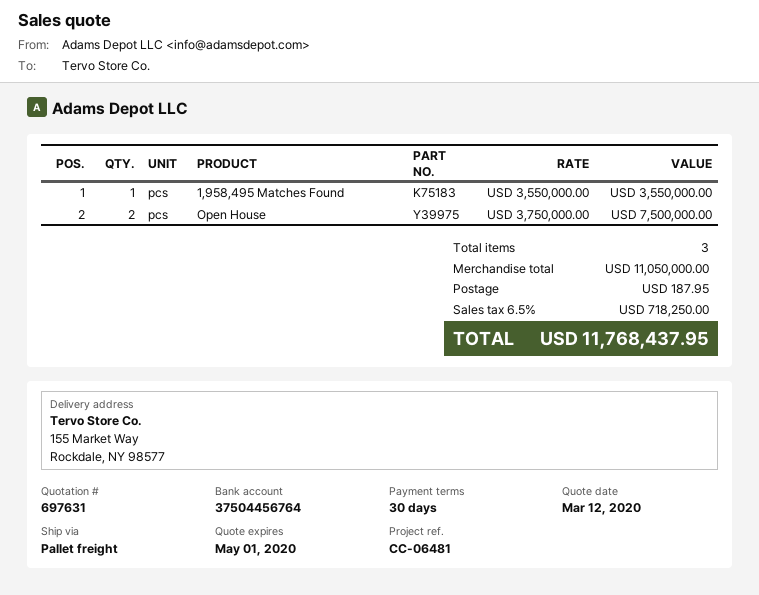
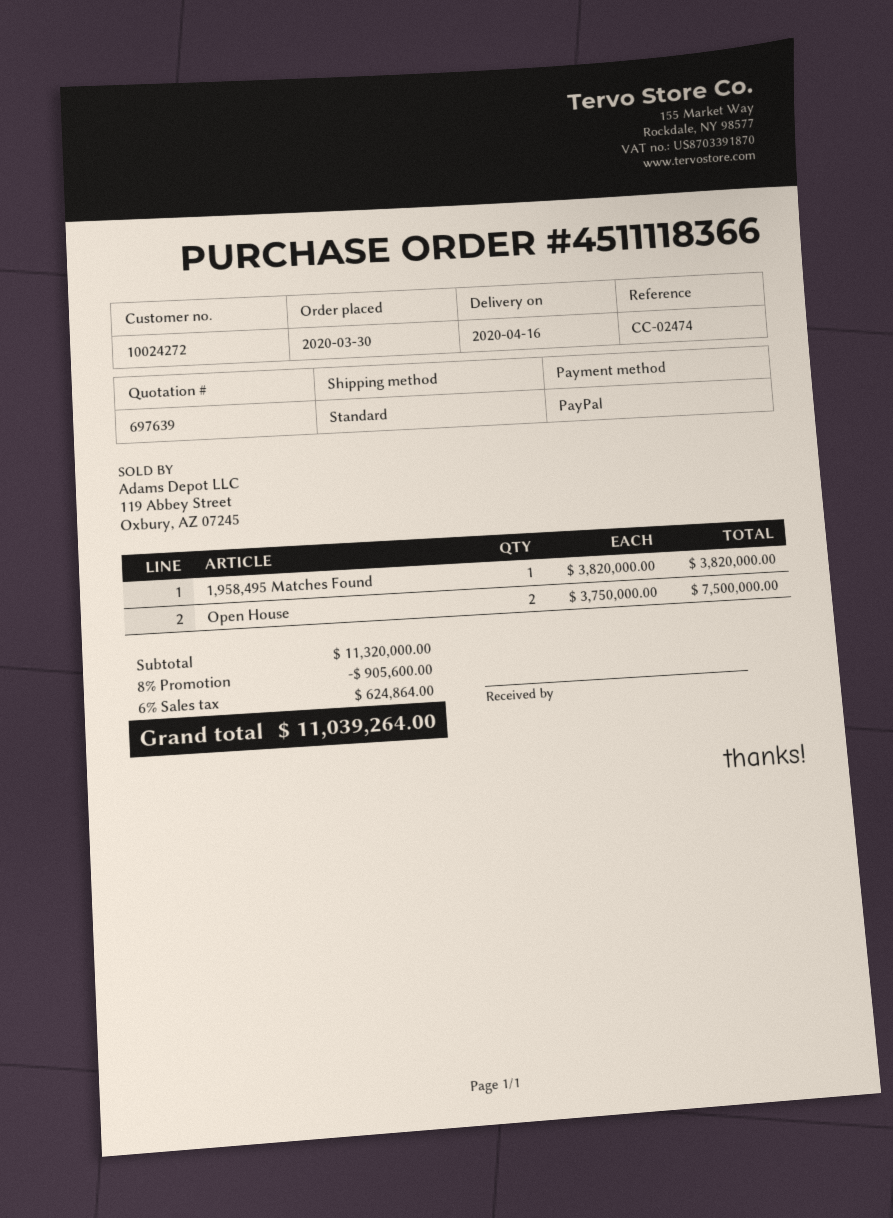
quote number: 697631 -> 697639
reference: CC-06481 -> CC-02474
shipping method: pallet freight -> standard
1,958,495 Matches Found: 1 x 3550000.00 = 3550000.00 -> 1 x 3820000.00 = 3820000.00
subtotal: 11050000.00 -> 11320000.00
discount: none -> 8% = 905600.00
shipping: 187.95 -> none
tax: 6.5% = 718250.00 -> 6% = 624864.00
total: 11768437.95 -> 11039264.00

